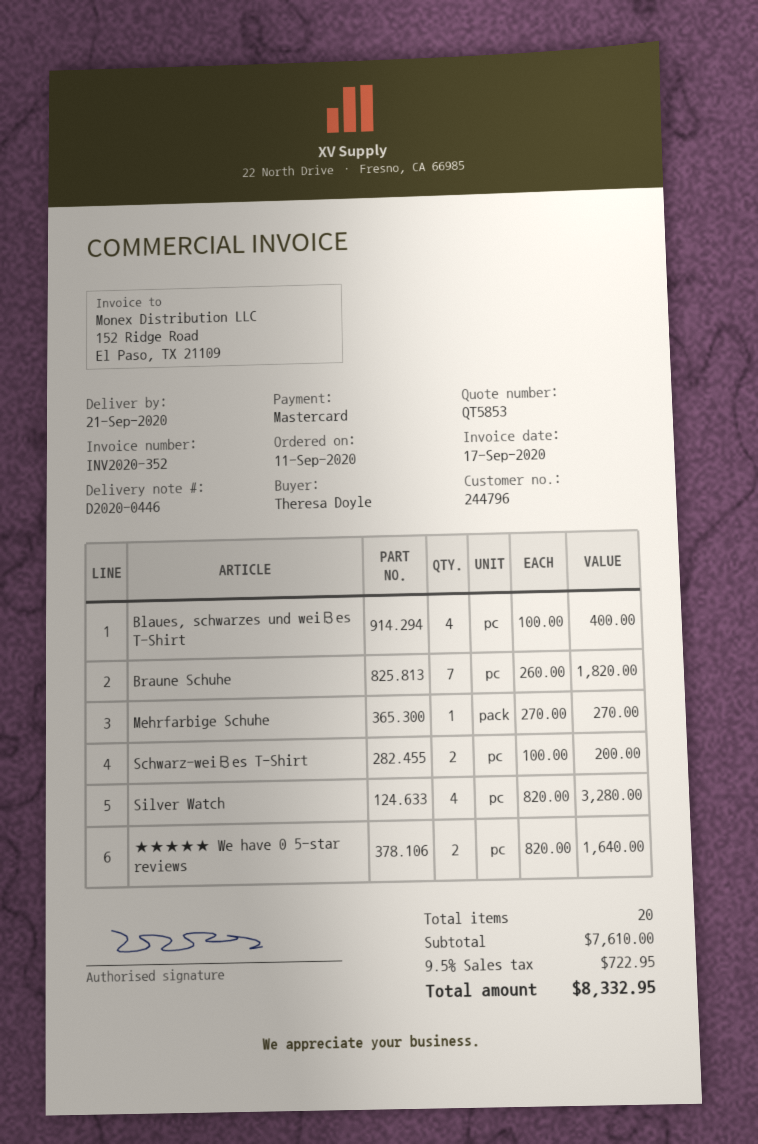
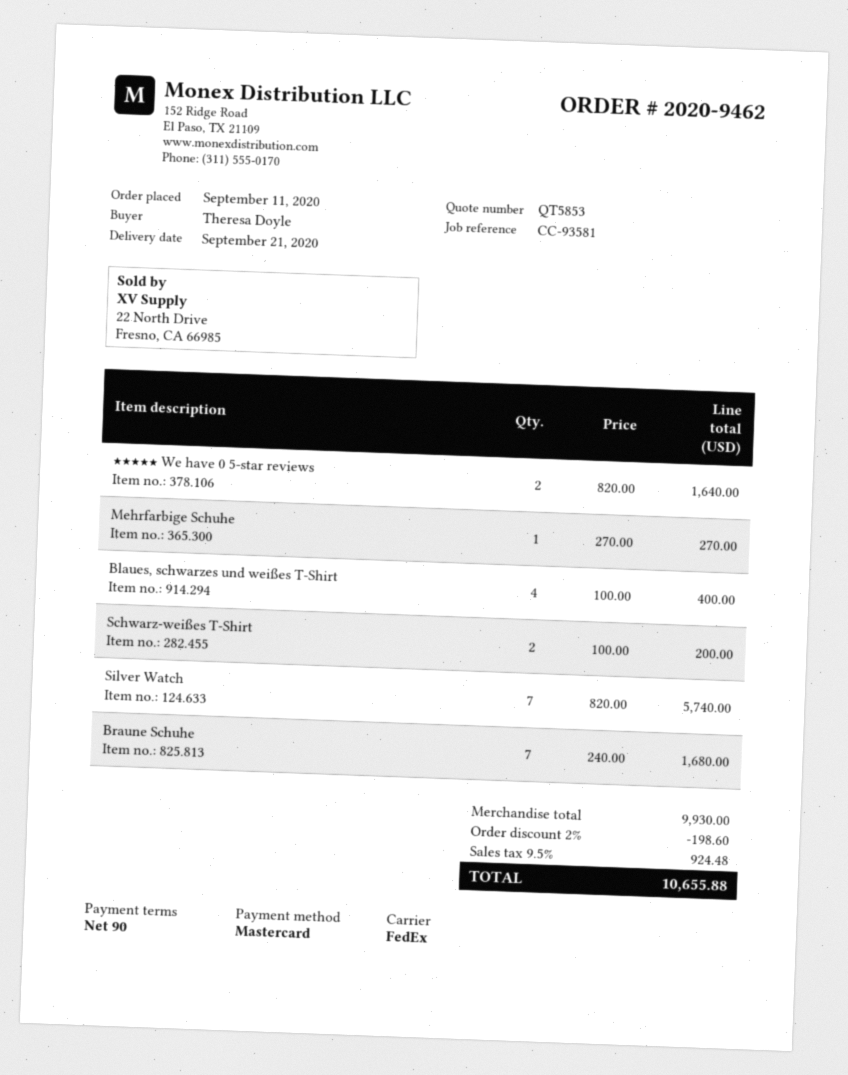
Braune Schuhe: 7 x 260.00 = 1820.00 -> 7 x 240.00 = 1680.00
Silver Watch: 4 x 820.00 = 3280.00 -> 7 x 820.00 = 5740.00
subtotal: 7610.00 -> 9930.00
discount: none -> 2% = 198.60
tax: 9.5% = 722.95 -> 9.5% = 924.48
total: 8332.95 -> 10655.88

